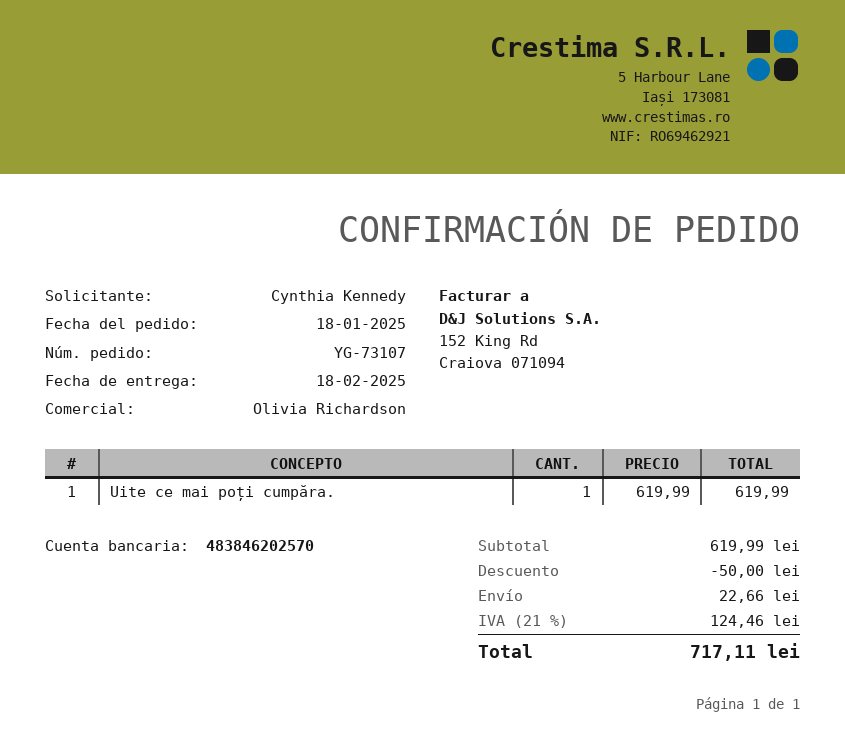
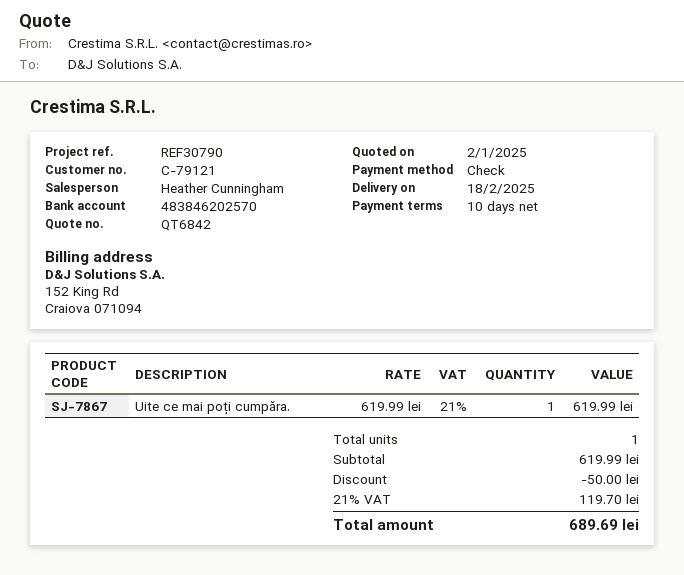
sales rep: Olivia Richardson -> Heather Cunningham
shipping: 22.66 -> none
tax: 21% = 124.46 -> 21% = 119.70
total: 717.11 -> 689.69

